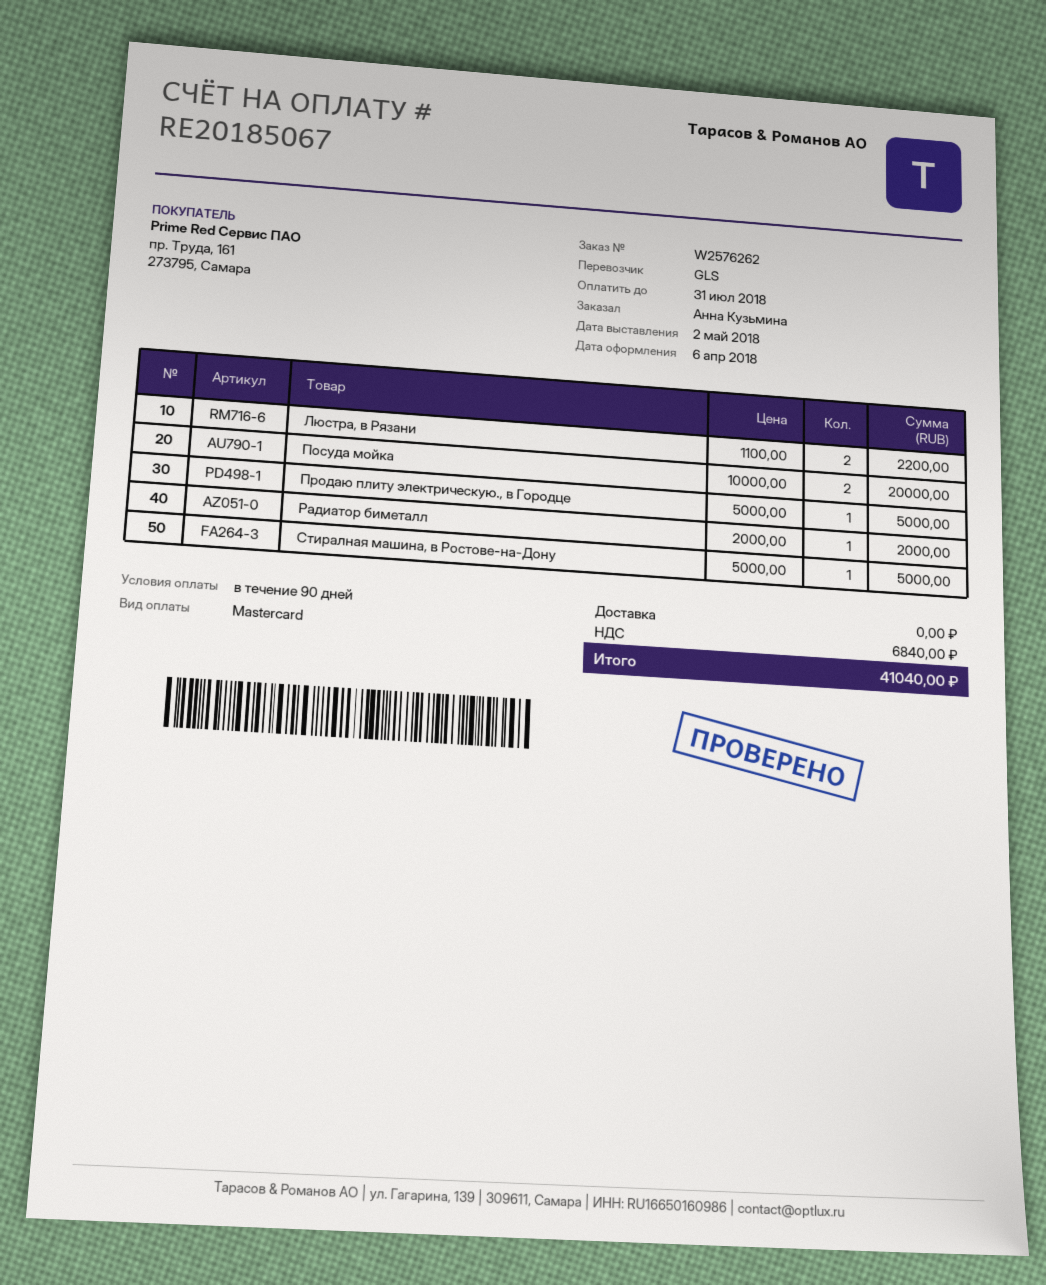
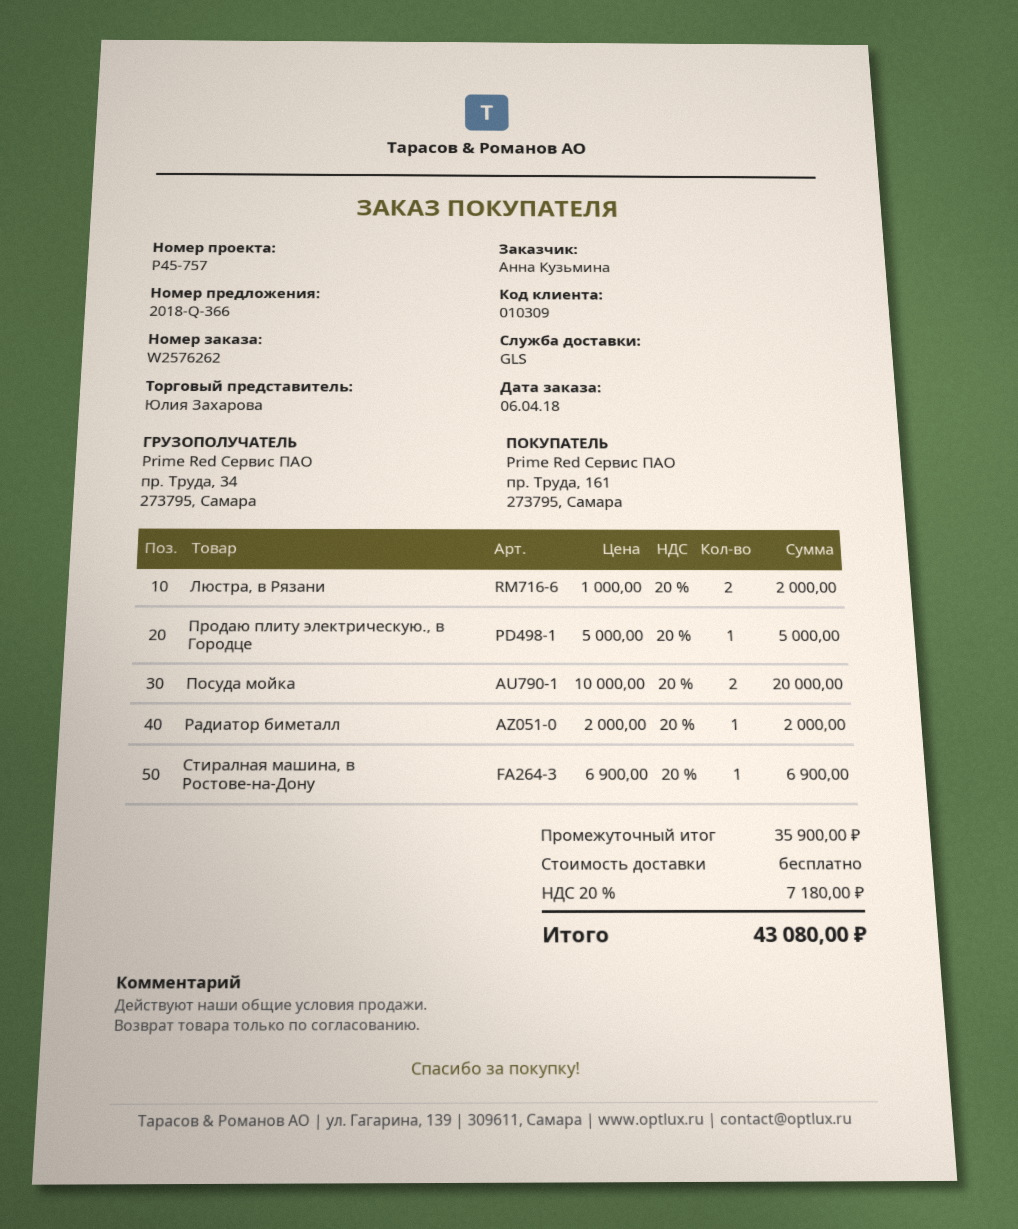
Люстра, в Рязани: 2 x 1100.00 = 2200.00 -> 2 x 1000.00 = 2000.00
Стиралная машина, в Ростове-на-Дону: 1 x 5000.00 = 5000.00 -> 1 x 6900.00 = 6900.00
tax: 6840.00 -> 7180.00
total: 41040.00 -> 43080.00

